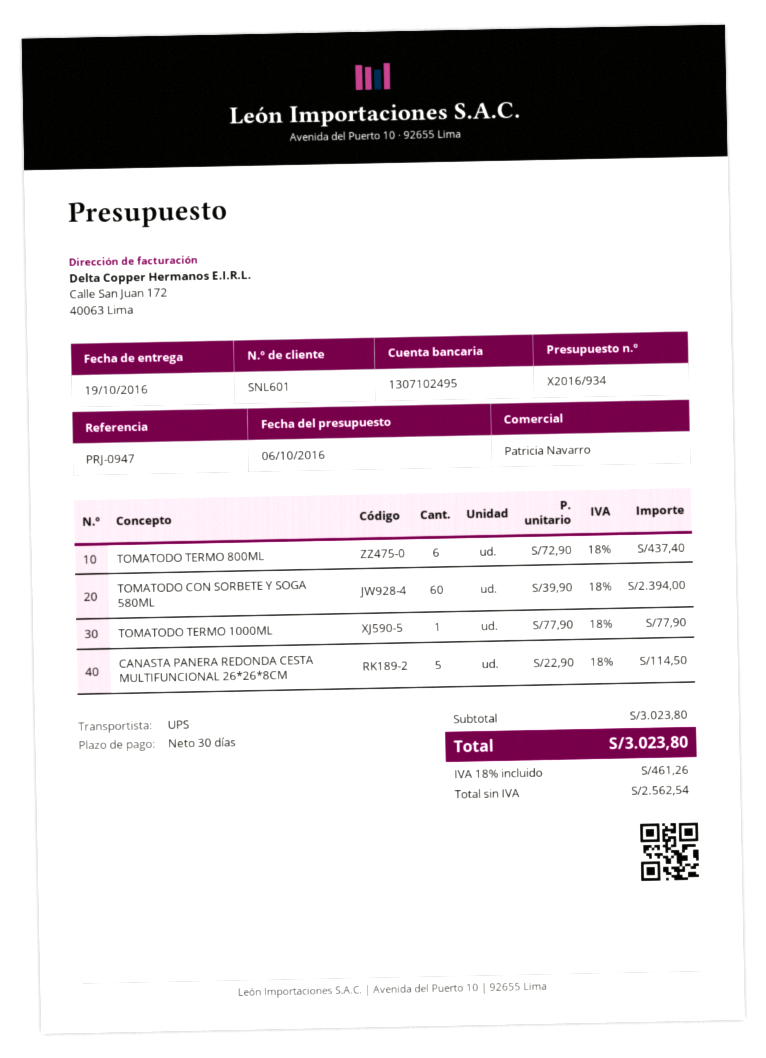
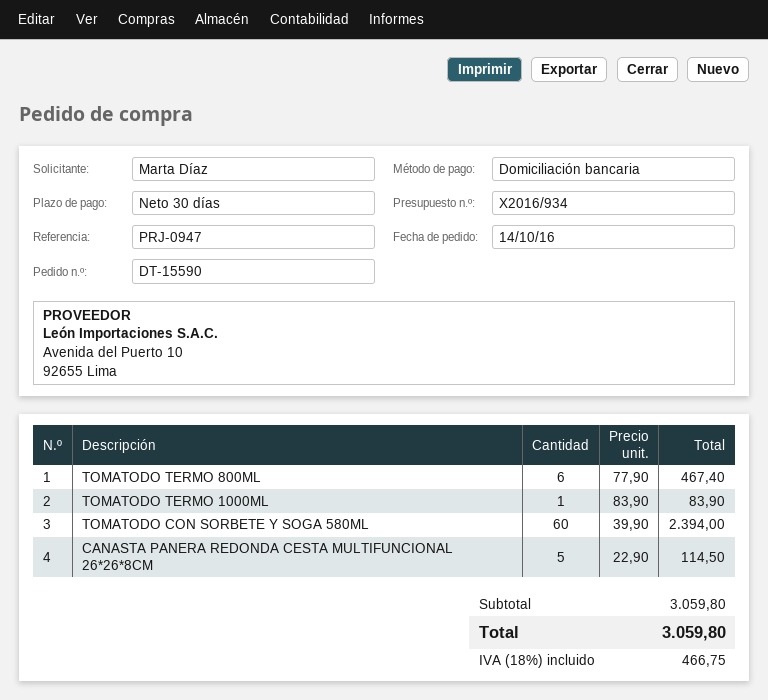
TOMATODO TERMO 800ML: 6 x 72.90 = 437.40 -> 6 x 77.90 = 467.40
TOMATODO TERMO 1000ML: 1 x 77.90 = 77.90 -> 1 x 83.90 = 83.90
subtotal: 3023.80 -> 3059.80
tax: 18% = 461.26 -> 18% = 466.75
total: 3023.80 -> 3059.80

